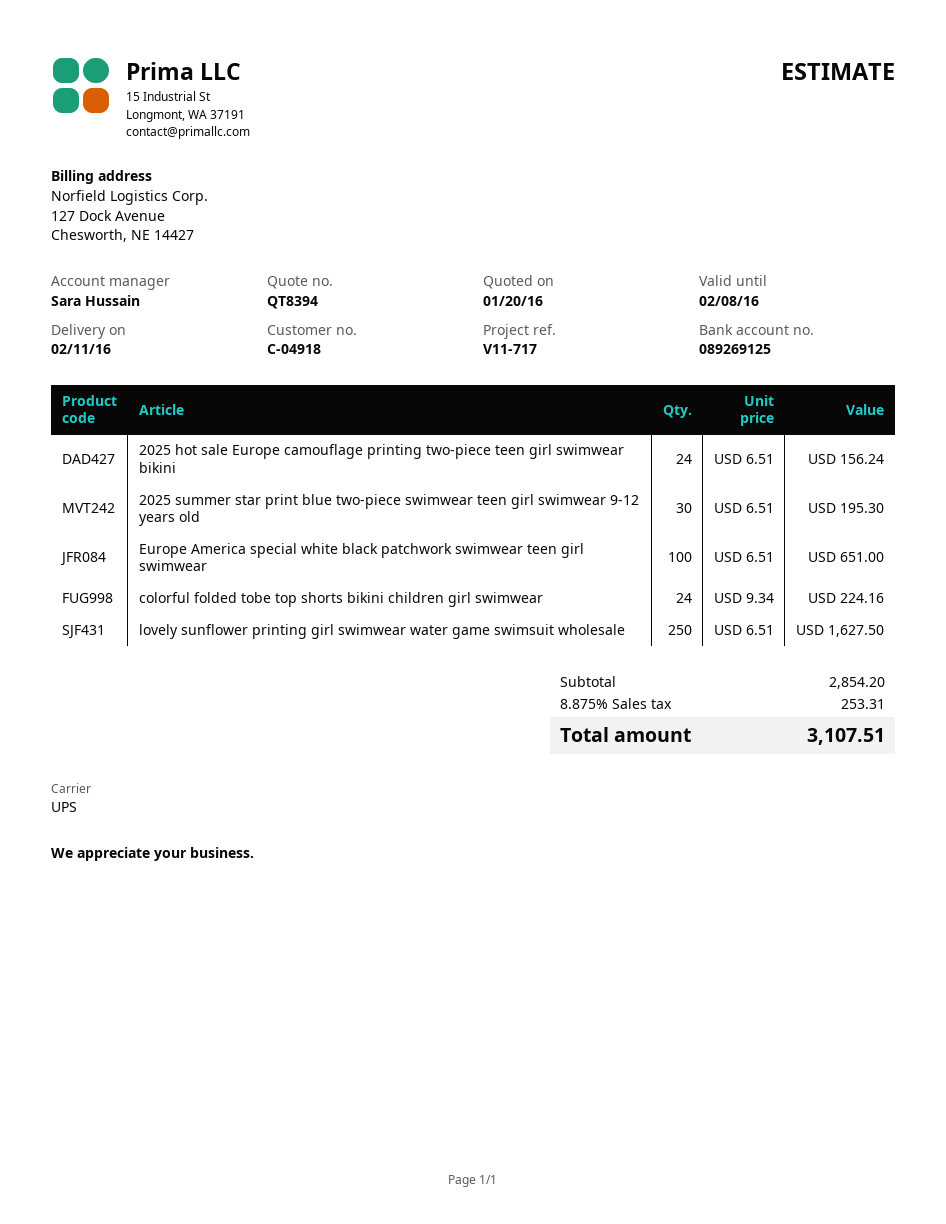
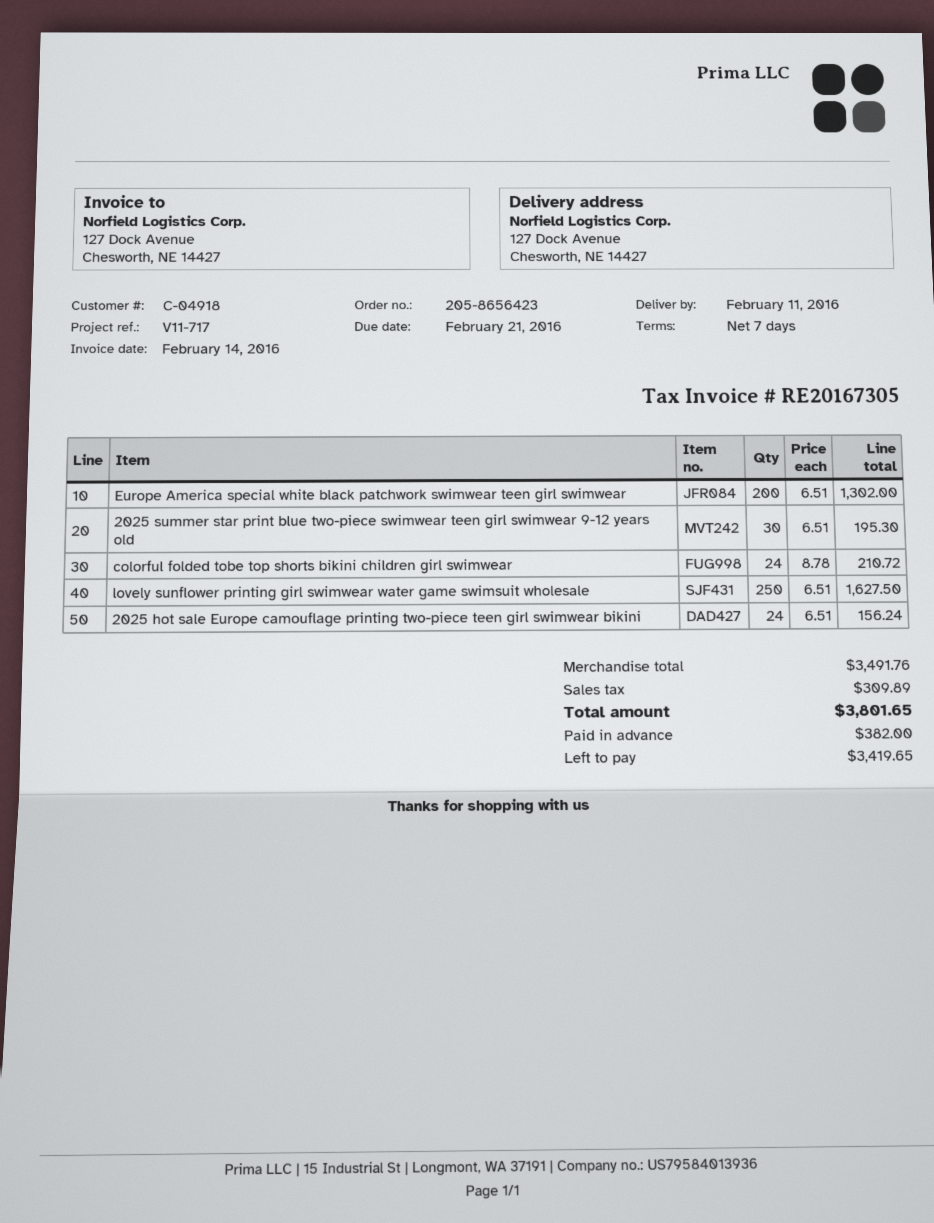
Europe America special white black patchwork swimwear teen girl swimwear: 100 x 6.51 = 651.00 -> 200 x 6.51 = 1302.00
colorful folded tobe top shorts bikini children girl swimwear: 24 x 9.34 = 224.16 -> 24 x 8.78 = 210.72
subtotal: 2854.20 -> 3491.76
tax: 253.31 -> 309.89
total: 3107.51 -> 3801.65

